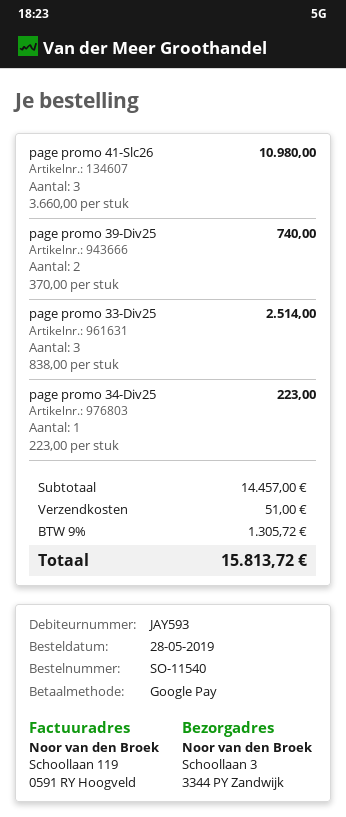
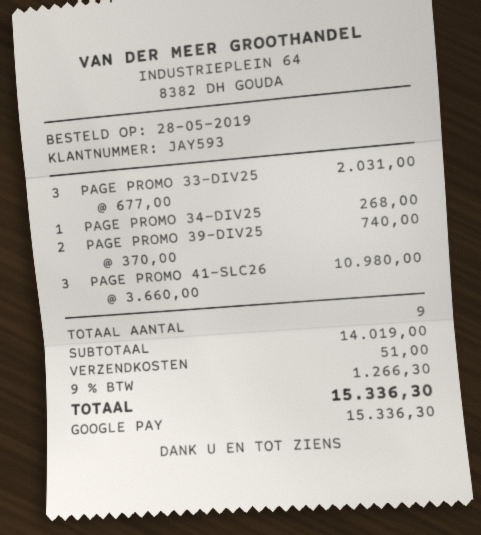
page promo 33-Div25: 3 x 838.00 = 2514.00 -> 3 x 677.00 = 2031.00
page promo 34-Div25: 1 x 223.00 = 223.00 -> 1 x 268.00 = 268.00
subtotal: 14457.00 -> 14019.00
tax: 9% = 1305.72 -> 9% = 1266.30
total: 15813.72 -> 15336.30

